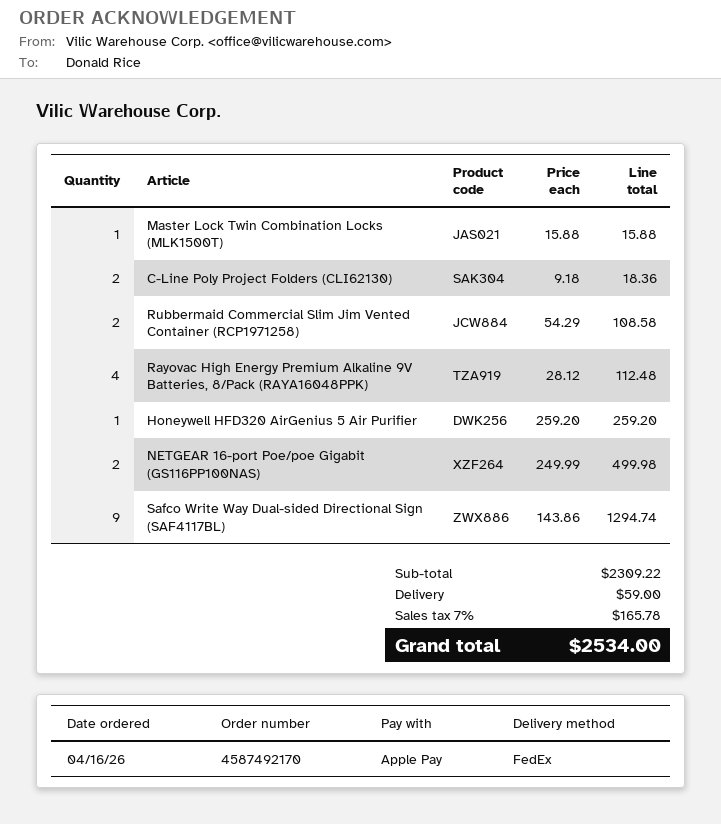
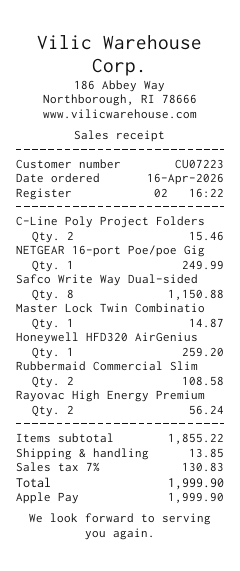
Master Lock Twin Combination Locks (MLK1500T): 1 for 15.88 -> 1 for 14.87
C-Line Poly Project Folders (CLI62130): 2 for 18.36 -> 2 for 15.46
Rayovac High Energy Premium Alkaline 9V Batteries, 8/Pack (RAYA16048PPK): 4 for 112.48 -> 2 for 56.24
NETGEAR 16-port Poe/poe Gigabit (GS116PP100NAS): 2 for 499.98 -> 1 for 249.99
Safco Write Way Dual-sided Directional Sign (SAF4117BL): 9 for 1294.74 -> 8 for 1150.88
subtotal: 2309.22 -> 1855.22
shipping: 59.00 -> 13.85
tax: 7% = 165.78 -> 7% = 130.83
total: 2534.00 -> 1999.90

